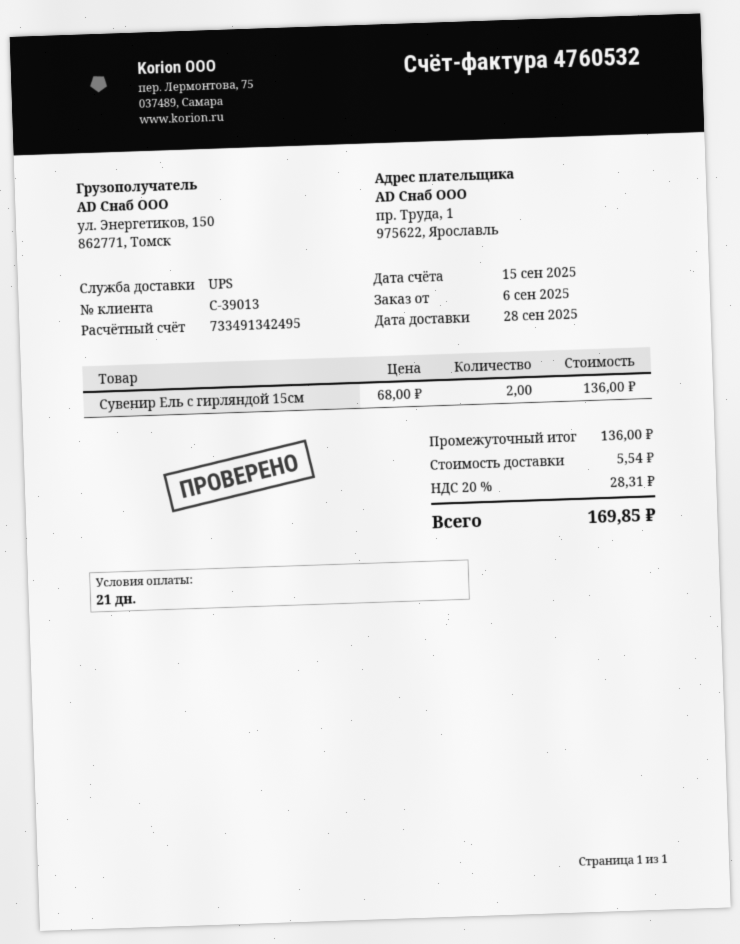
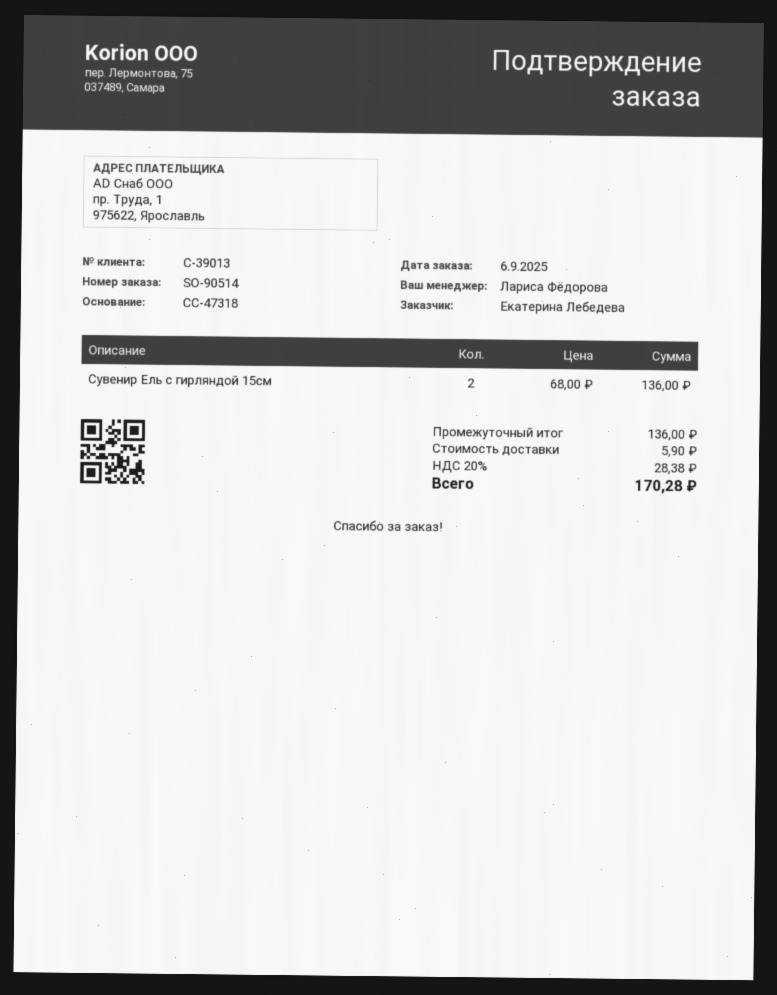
shipping: 5.54 -> 5.90
tax: 20% = 28.31 -> 20% = 28.38
total: 169.85 -> 170.28

